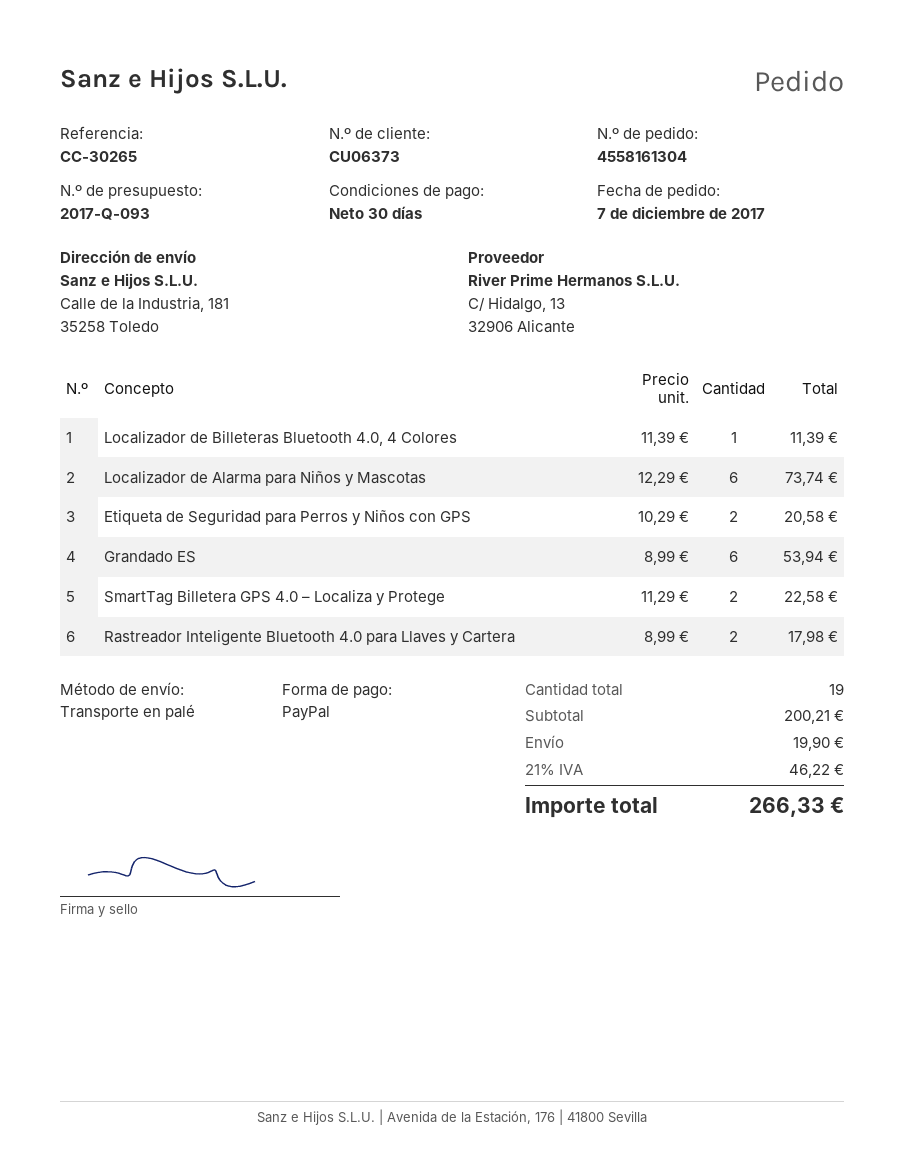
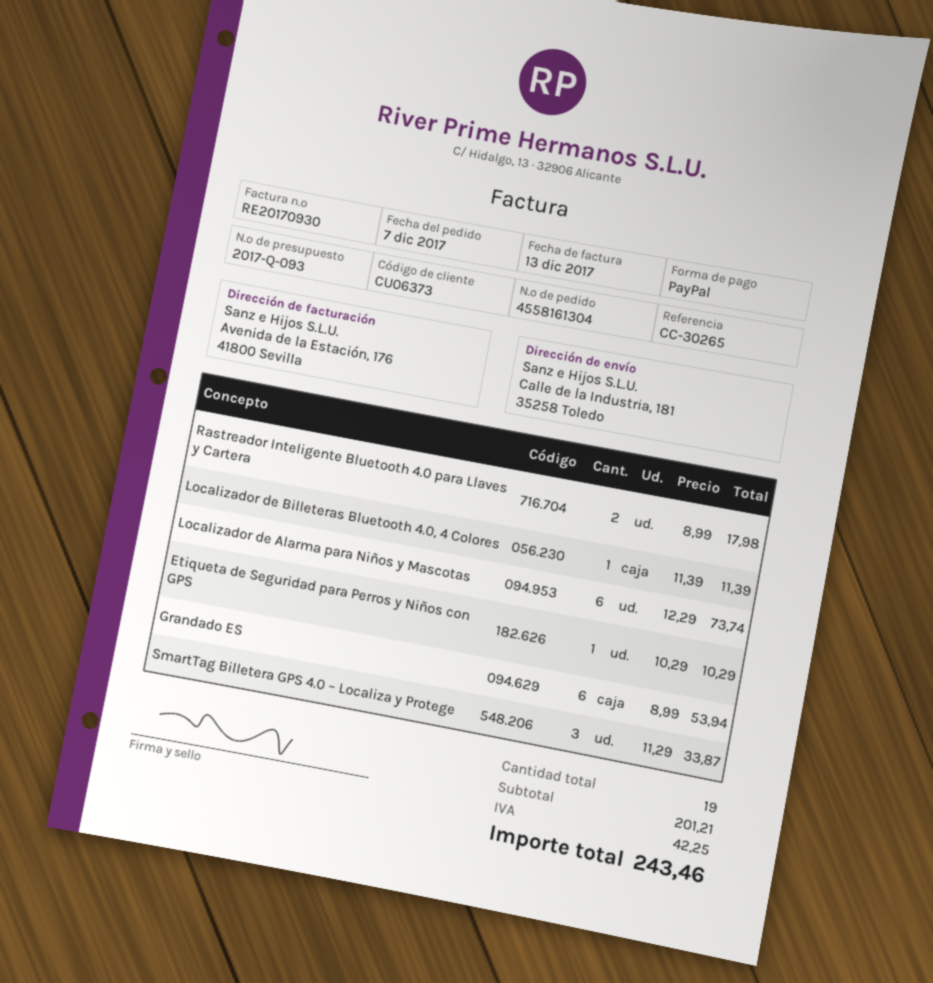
Etiqueta de Seguridad para Perros y Niños con GPS: 2 x 10.29 = 20.58 -> 1 x 10.29 = 10.29
SmartTag Billetera GPS 4.0 – Localiza y Protege: 2 x 11.29 = 22.58 -> 3 x 11.29 = 33.87
subtotal: 200.21 -> 201.21
shipping: 19.90 -> none
tax: 46.22 -> 42.25
total: 266.33 -> 243.46

